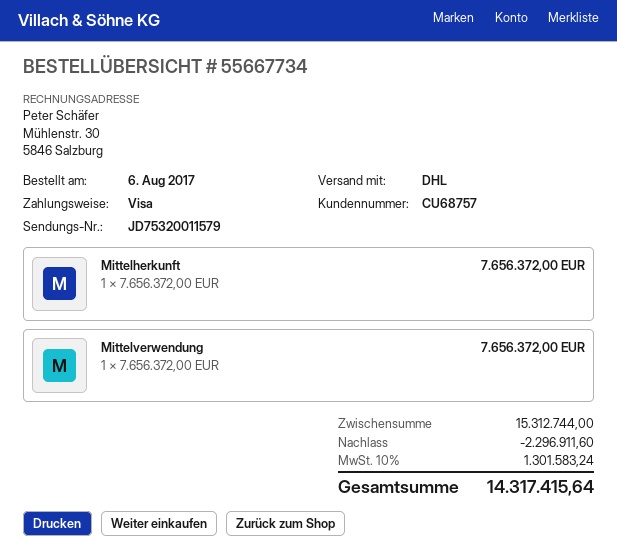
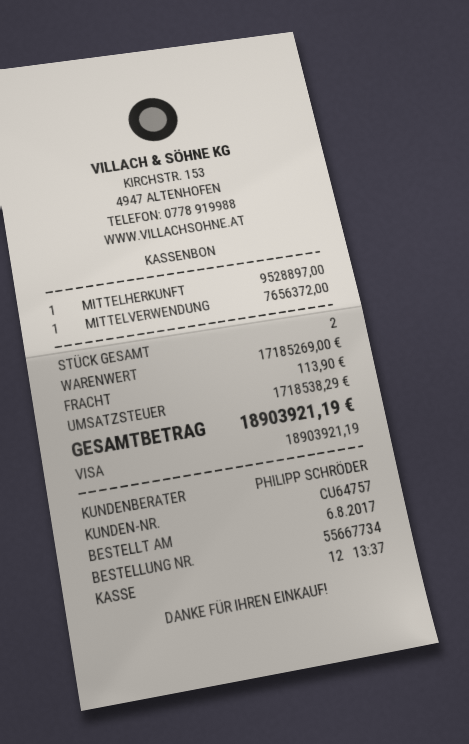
customer number: CU68757 -> CU64757
Mittelherkunft: 1 x 7656372.00 = 7656372.00 -> 1 x 9528897.00 = 9528897.00
subtotal: 15312744.00 -> 17185269.00
discount: 2296911.60 -> none
shipping: none -> 113.90
tax: 1301583.24 -> 1718538.29
total: 14317415.64 -> 18903921.19

